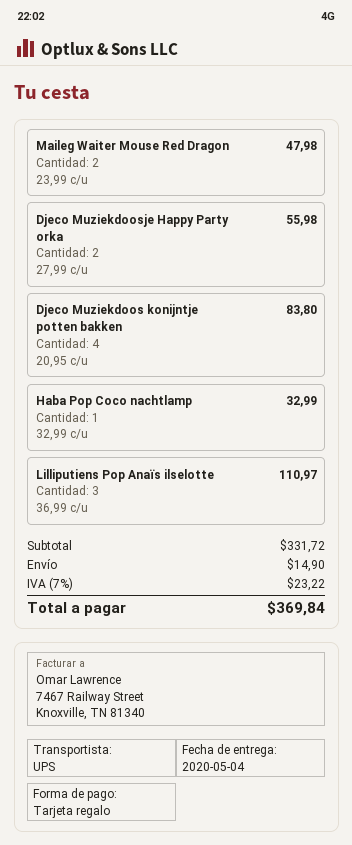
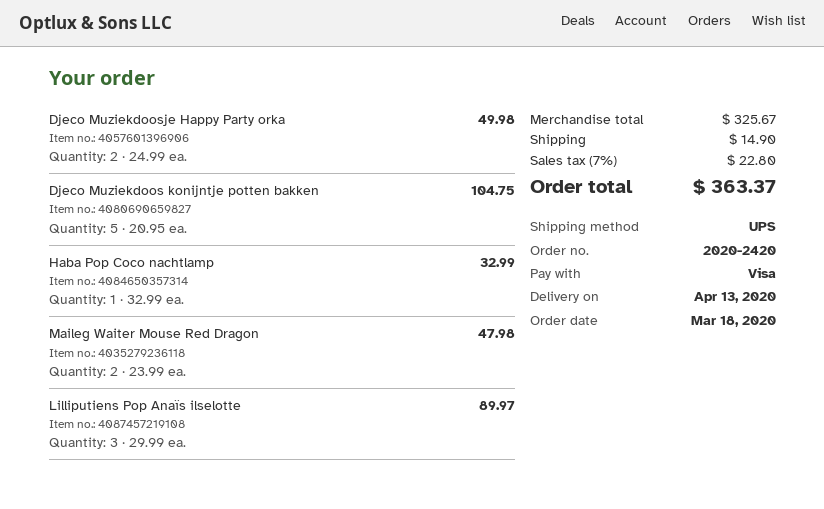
delivery date: 2020-05-04 -> 2020-04-13
payment method: gift card -> Visa
Djeco Muziekdoosje Happy Party orka: 2 x 27.99 = 55.98 -> 2 x 24.99 = 49.98
Djeco Muziekdoos konijntje potten bakken: 4 x 20.95 = 83.80 -> 5 x 20.95 = 104.75
Lilliputiens Pop Anaïs ilselotte: 3 x 36.99 = 110.97 -> 3 x 29.99 = 89.97
subtotal: 331.72 -> 325.67
tax: 7% = 23.22 -> 7% = 22.80
total: 369.84 -> 363.37

